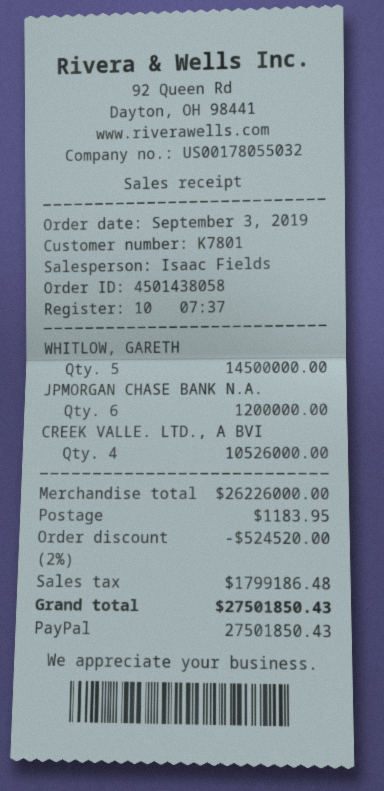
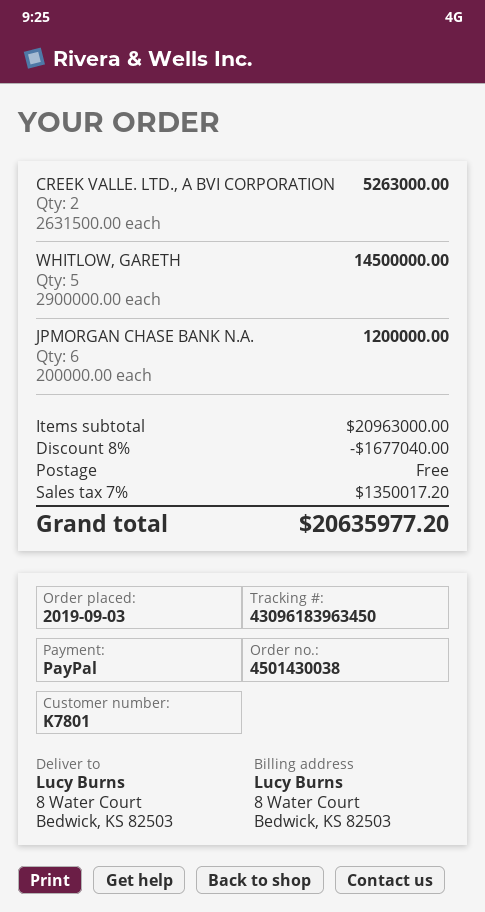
order number: 4501438058 -> 4501430038
CREEK VALLE. LTD., A BVI: 4 for 10526000.00 -> 2 for 5263000.00
subtotal: 26226000.00 -> 20963000.00
discount: 2% = 524520.00 -> 8% = 1677040.00
shipping: 1183.95 -> 0.00
tax: 1799186.48 -> 1350017.20
total: 27501850.43 -> 20635977.20

